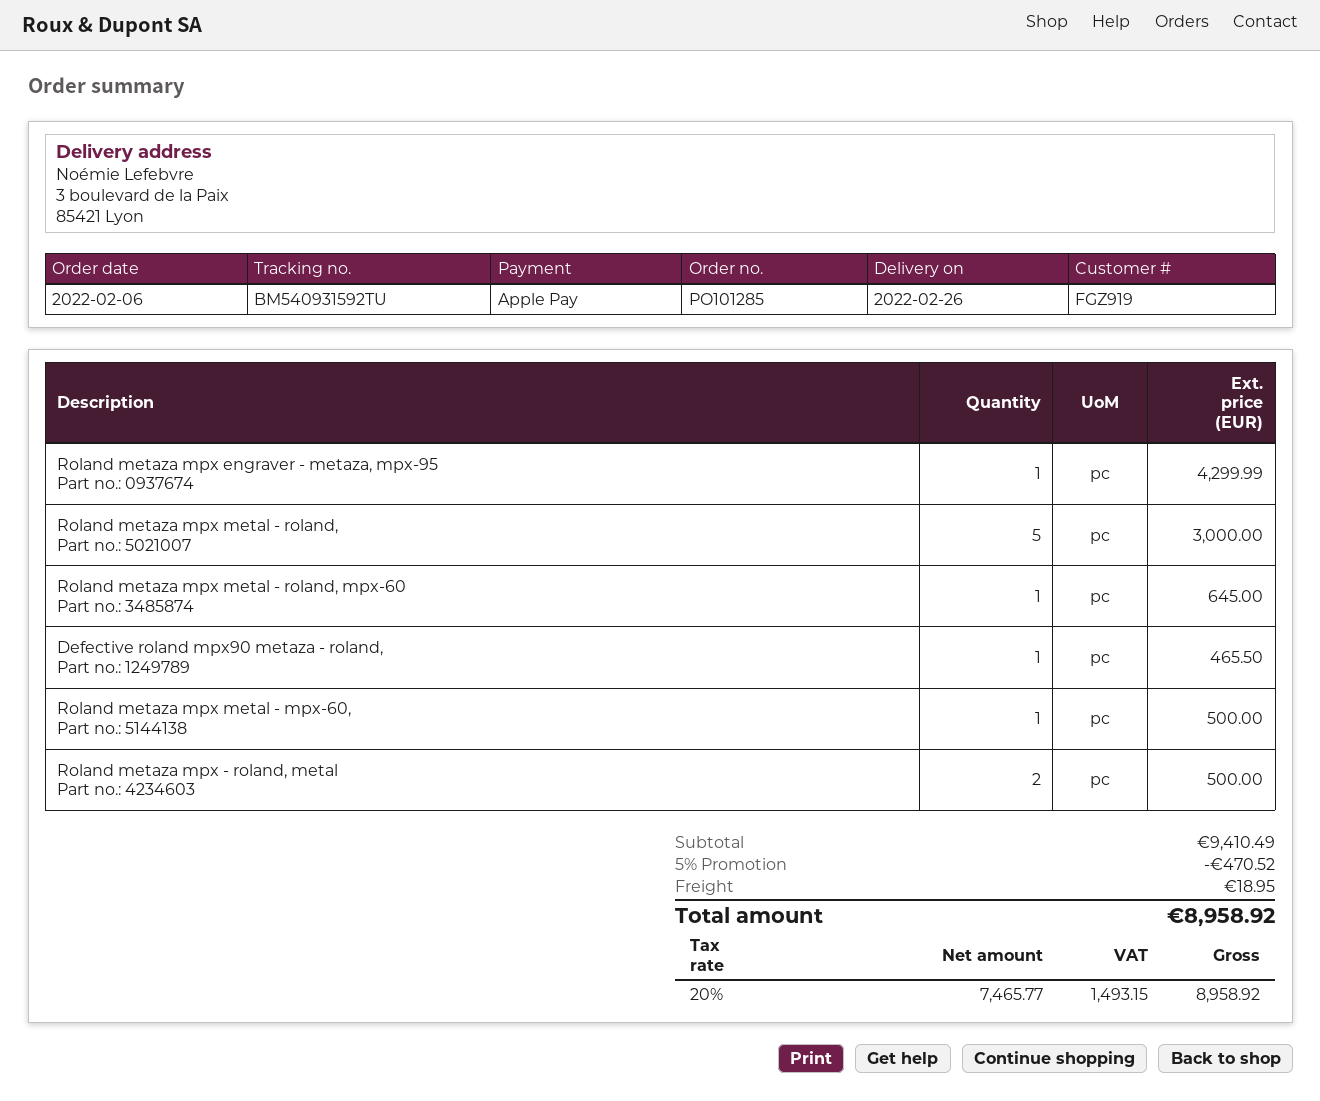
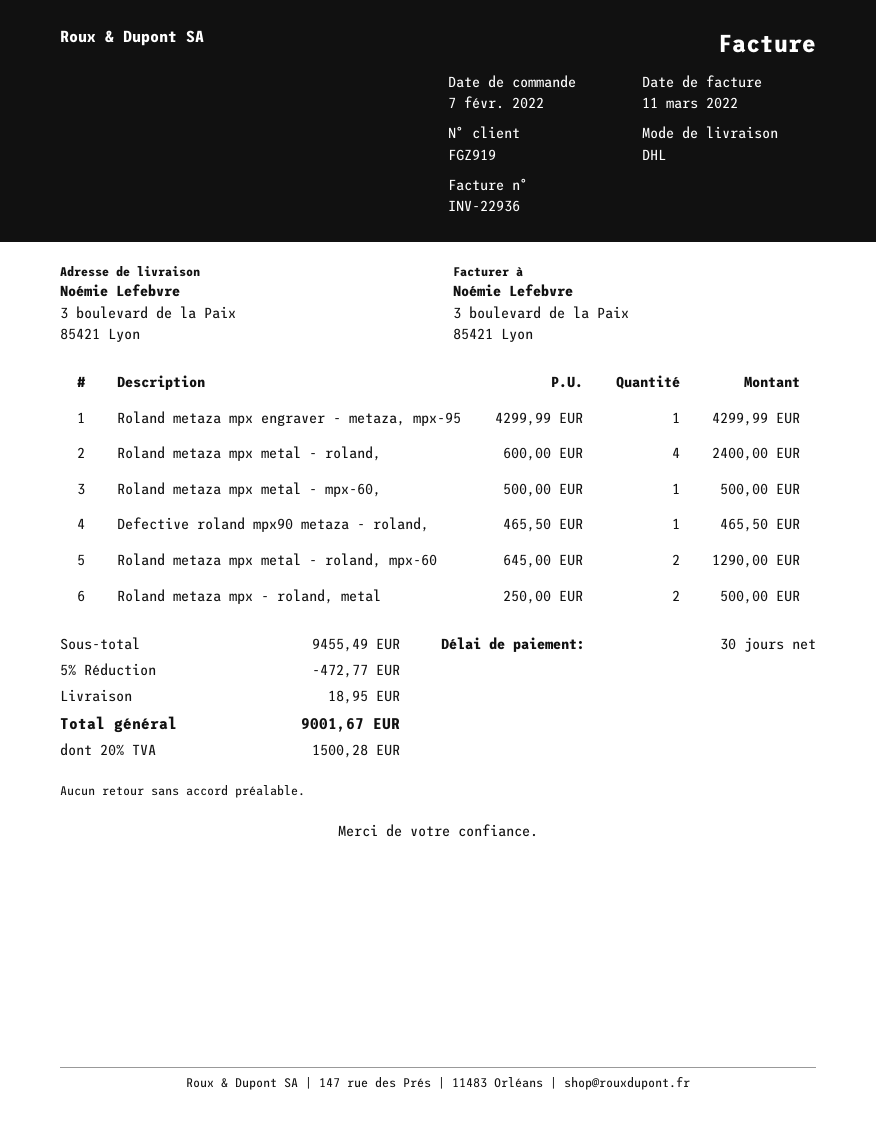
order date: 2022-02-06 -> 2022-02-07
Roland metaza mpx metal - roland,: 5 for 3000.00 -> 4 for 2400.00
Roland metaza mpx metal - roland, mpx-60: 1 for 645.00 -> 2 for 1290.00
subtotal: 9410.49 -> 9455.49
discount: 5% = 470.52 -> 5% = 472.77
tax: 20% = 1493.15 -> 20% = 1500.28
total: 8958.92 -> 9001.67

